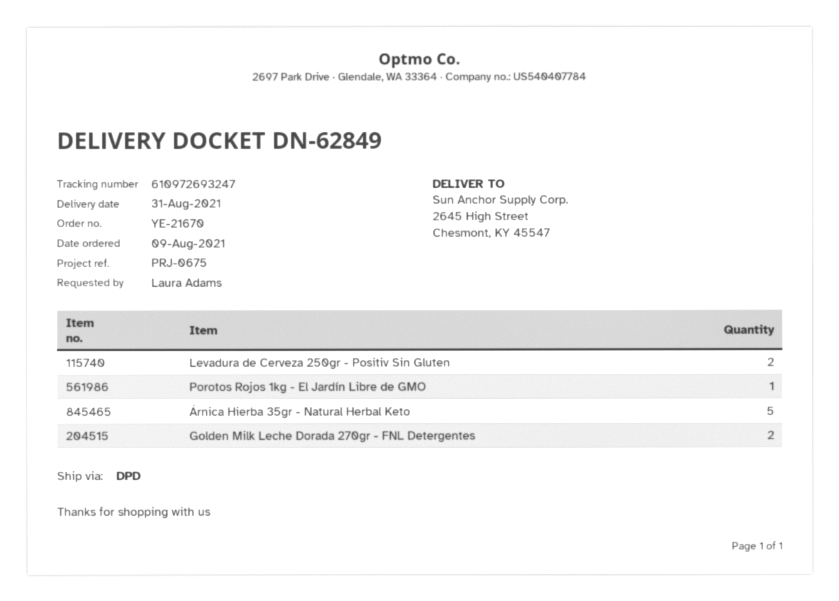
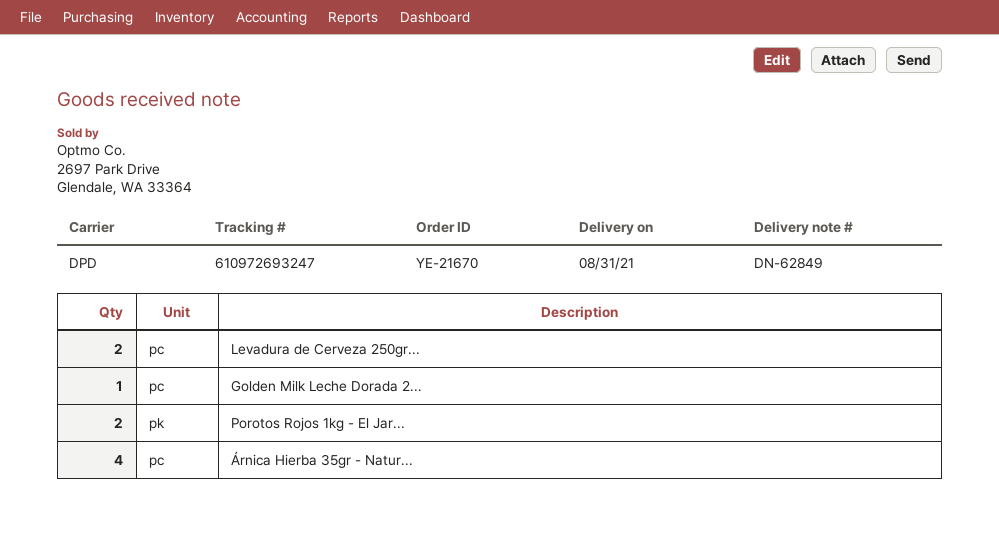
Porotos Rojos 1kg - El Jardín Libre de GMO: 1 -> 2
Árnica Hierba 35gr - Natural Herbal Keto: 5 -> 4
Golden Milk Leche Dorada 270gr - FNL Detergentes: 2 -> 1

